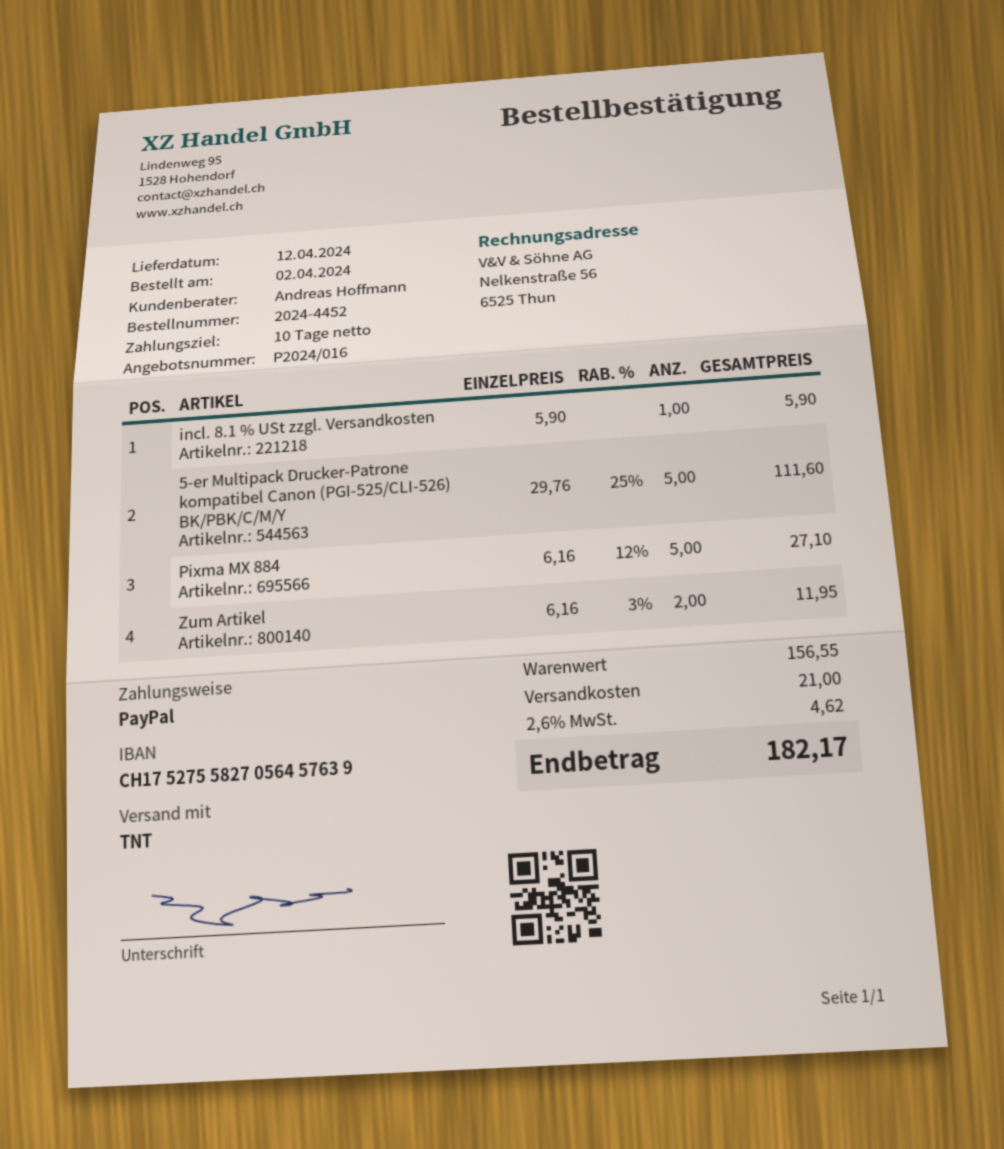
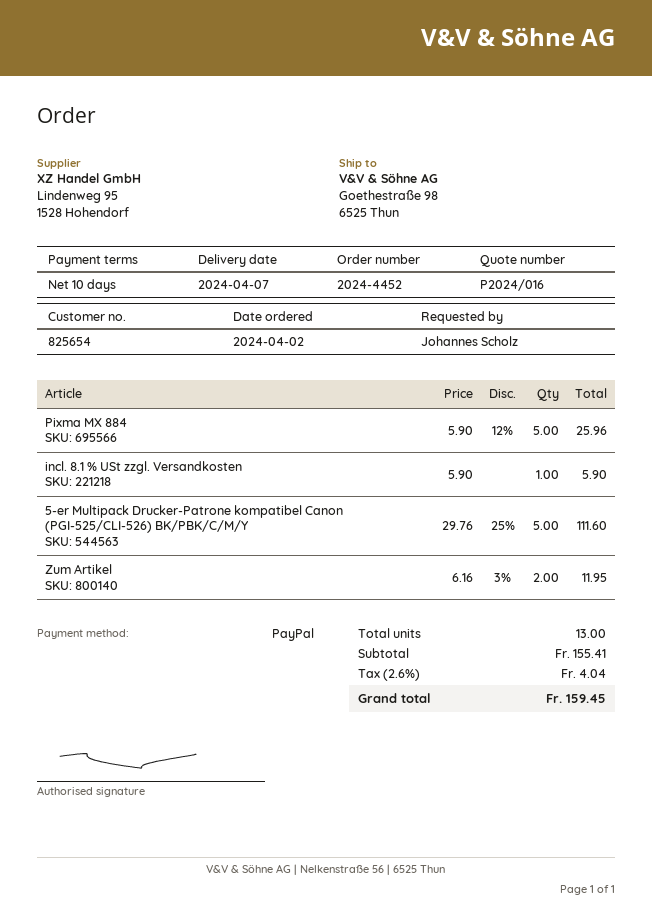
delivery date: 2024-04-12 -> 2024-04-07
Pixma MX 884: 5 x 6.16 - 12% = 27.10 -> 5 x 5.90 - 12% = 25.96
subtotal: 156.55 -> 155.41
shipping: 21.00 -> none
tax: 2.6% = 4.62 -> 2.6% = 4.04
total: 182.17 -> 159.45

